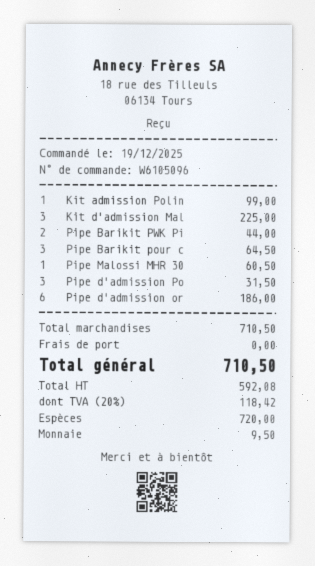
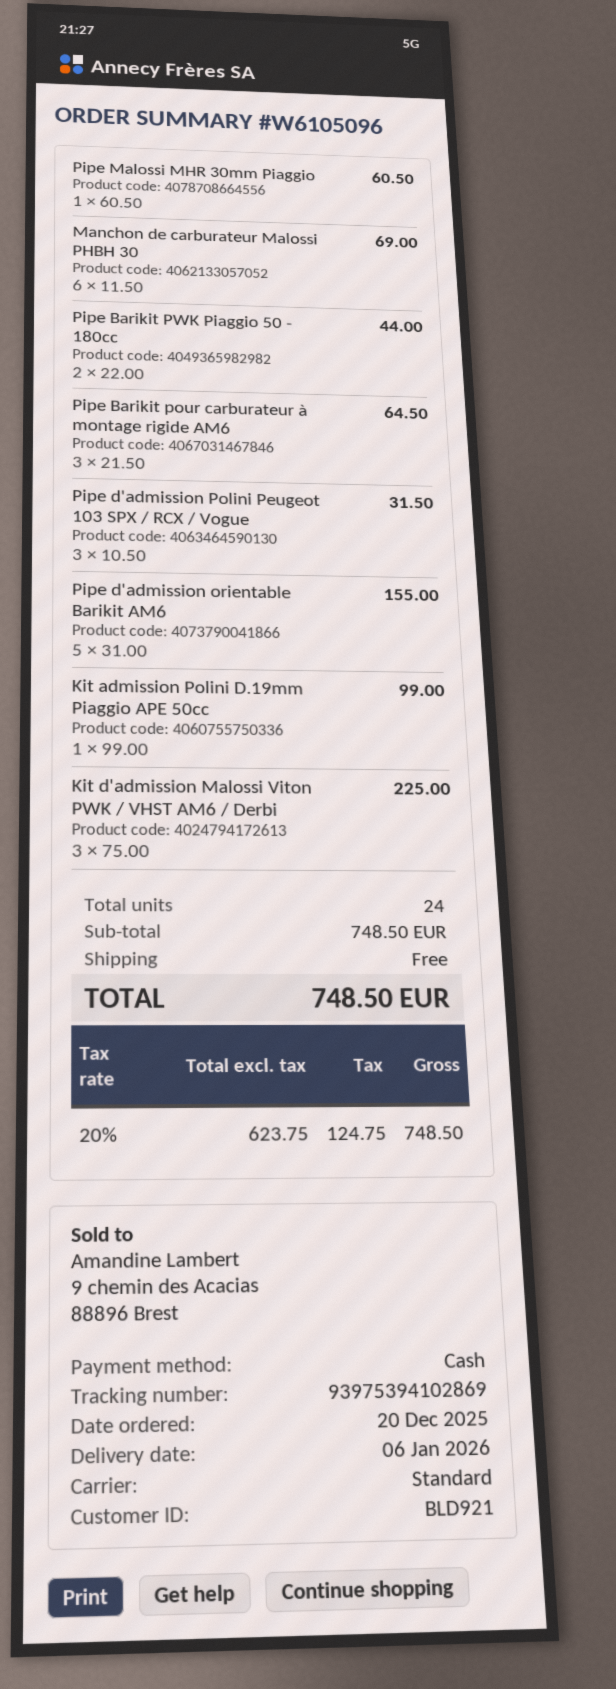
order date: 2025-12-19 -> 2025-12-20
Pipe d'admission or: 6 for 186.00 -> 5 for 155.00
Manchon de carburateur Malossi PHBH 30: none -> 6 for 69.00
subtotal: 710.50 -> 748.50
net: 592.08 -> 623.75
tax: 20% = 118.42 -> 20% = 124.75
total: 710.50 -> 748.50

